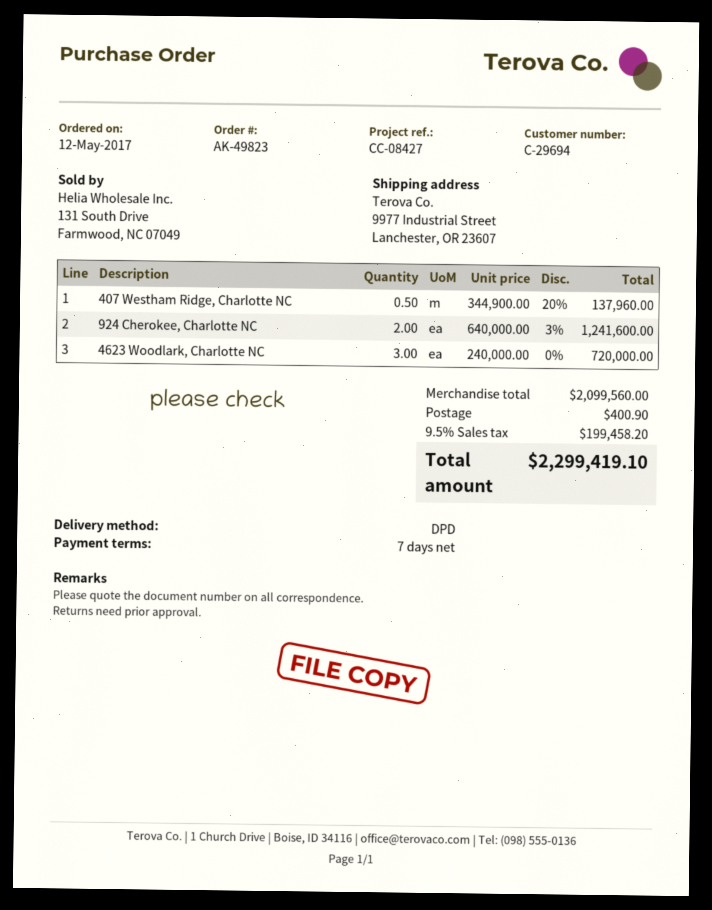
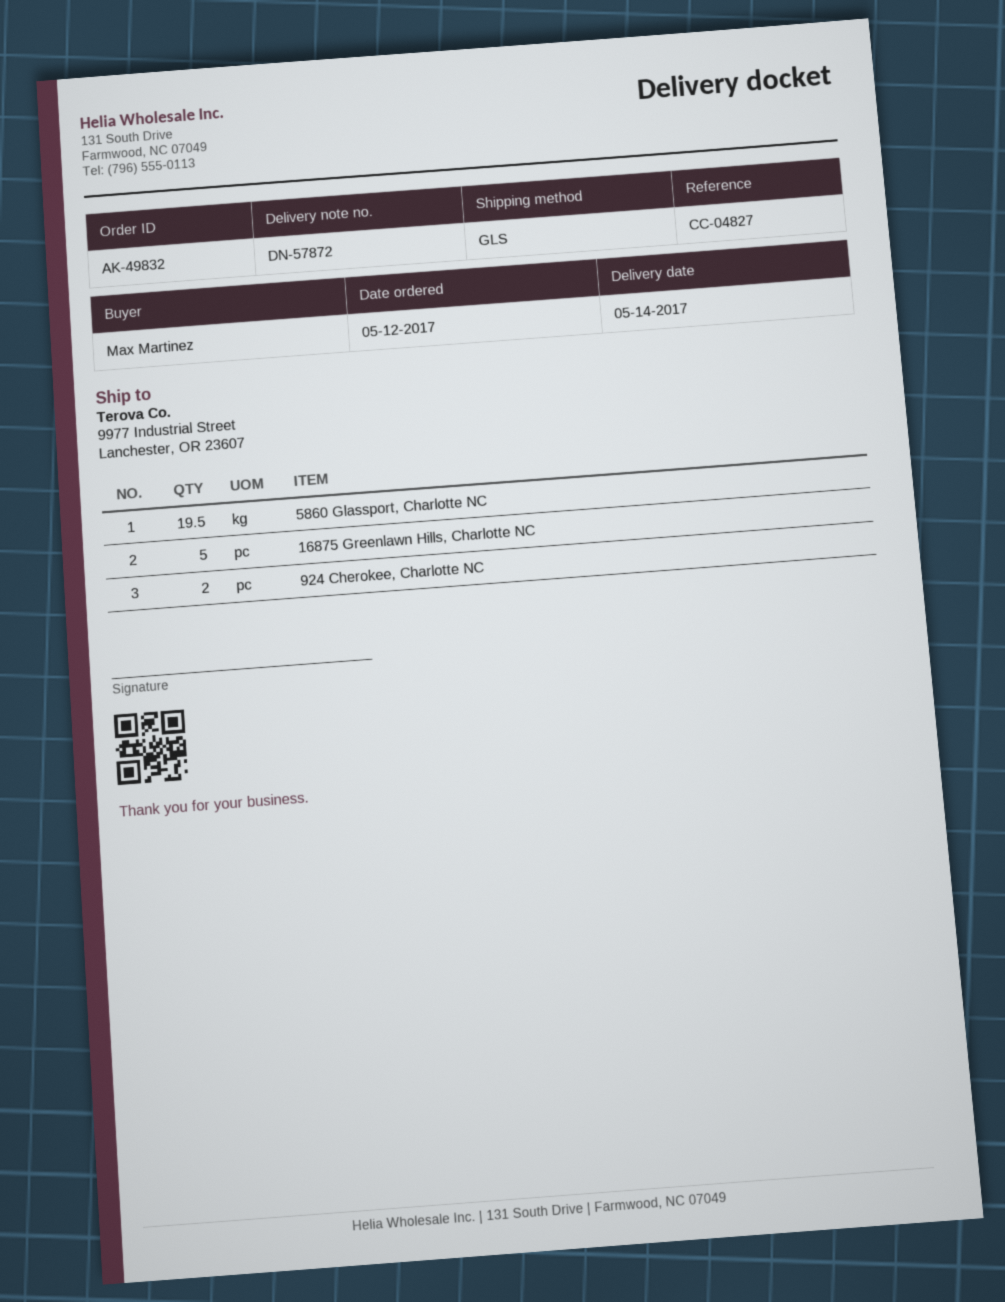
order number: AK-49823 -> AK-49832
reference: CC-08427 -> CC-04827
shipping method: DPD -> GLS
407 Westham Ridge, Charlotte NC: 0.5 -> none
4623 Woodlark, Charlotte NC: 3 -> none
5860 Glassport, Charlotte NC: none -> 19.5
16875 Greenlawn Hills, Charlotte NC: none -> 5

